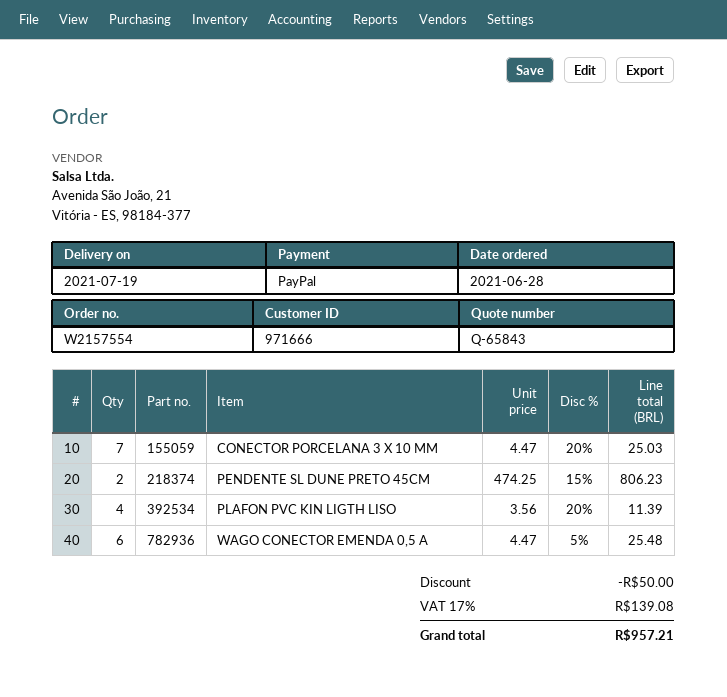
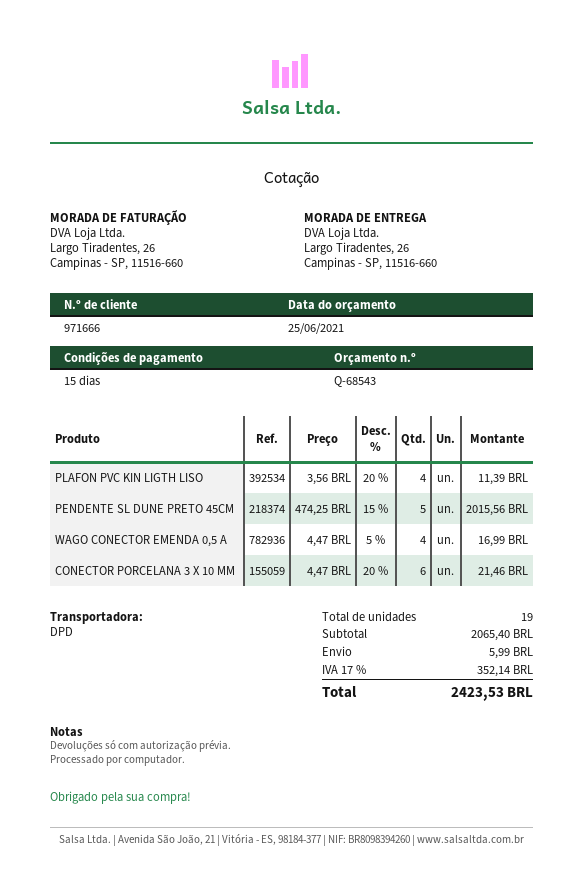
quote number: Q-65843 -> Q-68543
CONECTOR PORCELANA 3 X 10 MM: 7 x 4.47 - 20% = 25.03 -> 6 x 4.47 - 20% = 21.46
PENDENTE SL DUNE PRETO 45CM: 2 x 474.25 - 15% = 806.23 -> 5 x 474.25 - 15% = 2015.56
WAGO CONECTOR EMENDA 0,5 A: 6 x 4.47 - 5% = 25.48 -> 4 x 4.47 - 5% = 16.99
discount: 50.00 -> none
shipping: none -> 5.99
tax: 17% = 139.08 -> 17% = 352.14
total: 957.21 -> 2423.53

